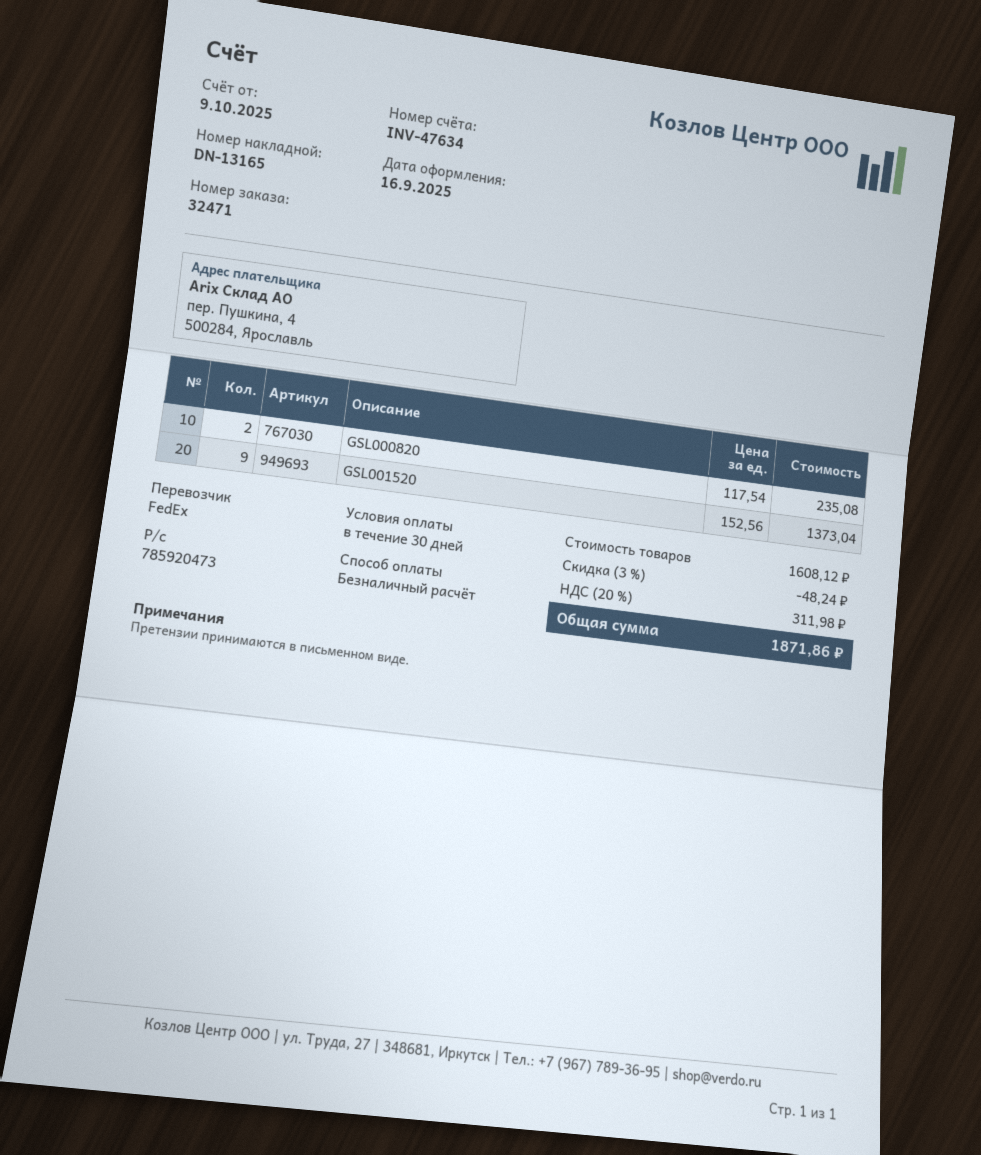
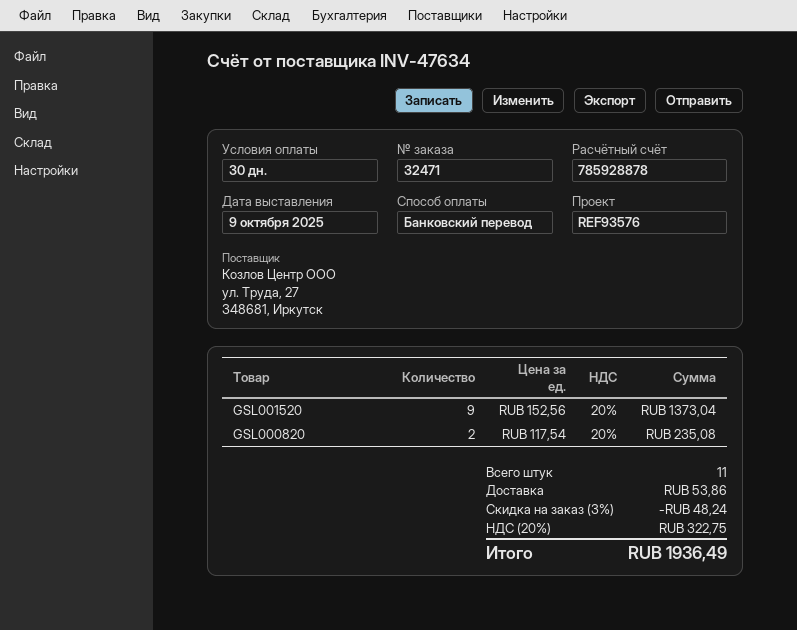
bank account: 785920473 -> 785928878
shipping: none -> 53.86
tax: 20% = 311.98 -> 20% = 322.75
total: 1871.86 -> 1936.49

